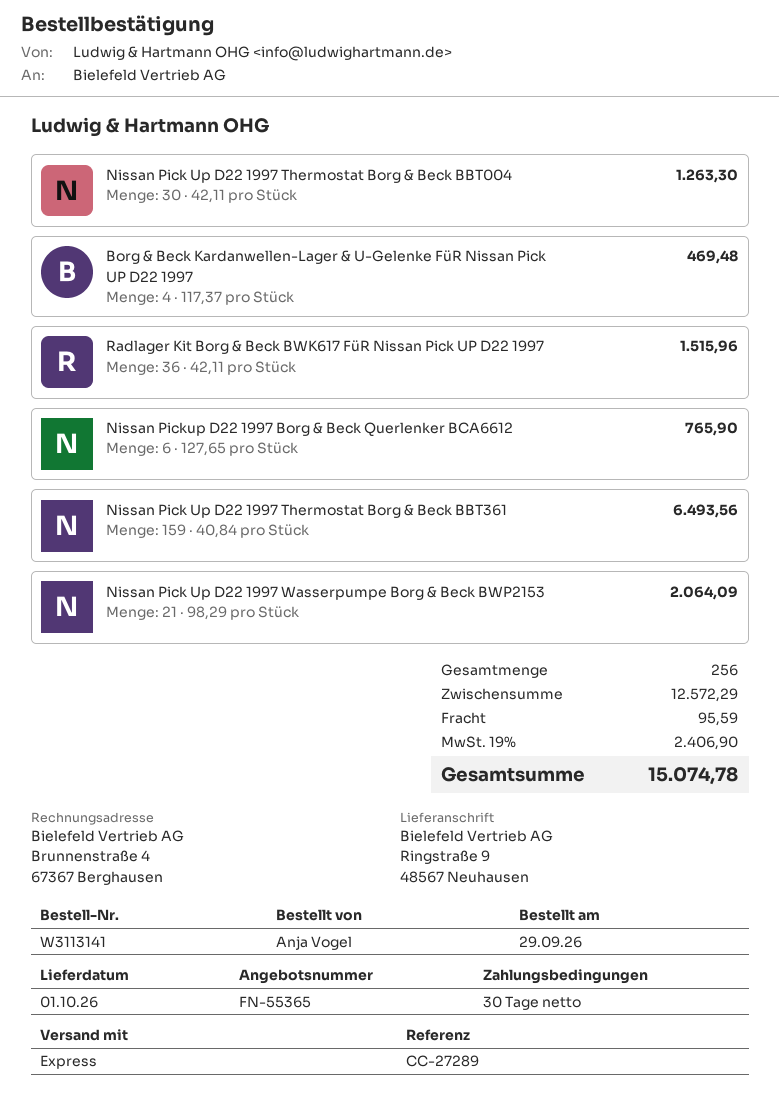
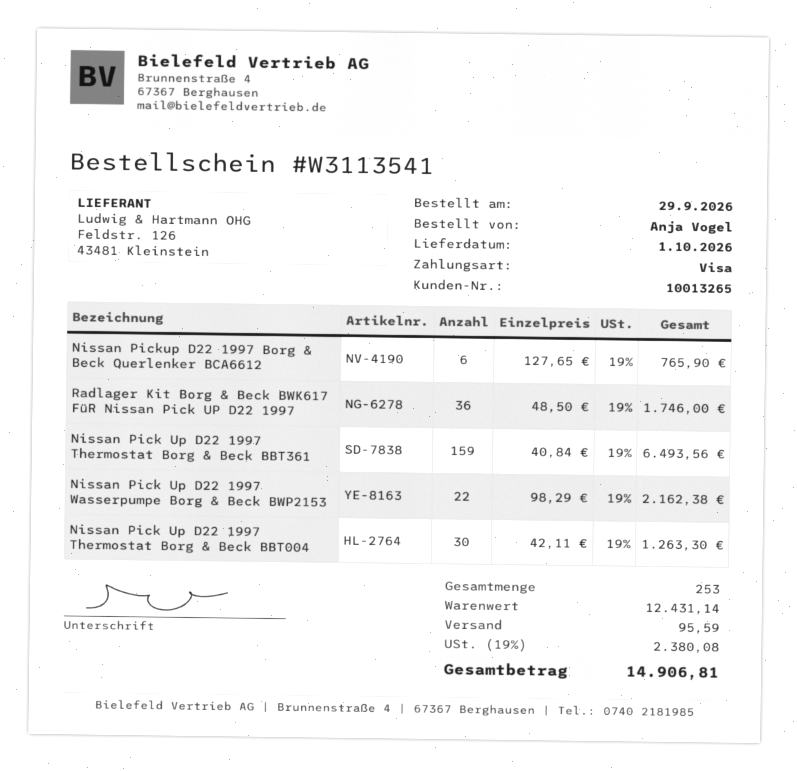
order number: W3113141 -> W3113541
Borg & Beck Kardanwellen-Lager & U-Gelenke FüR Nissan Pick UP D22 1997: 4 x 117.37 = 469.48 -> none
Radlager Kit Borg & Beck BWK617 FüR Nissan Pick UP D22 1997: 36 x 42.11 = 1515.96 -> 36 x 48.50 = 1746.00
Nissan Pick Up D22 1997 Wasserpumpe Borg & Beck BWP2153: 21 x 98.29 = 2064.09 -> 22 x 98.29 = 2162.38
total quantity: 256 -> 253
subtotal: 12572.29 -> 12431.14
tax: 19% = 2406.90 -> 19% = 2380.08
total: 15074.78 -> 14906.81

